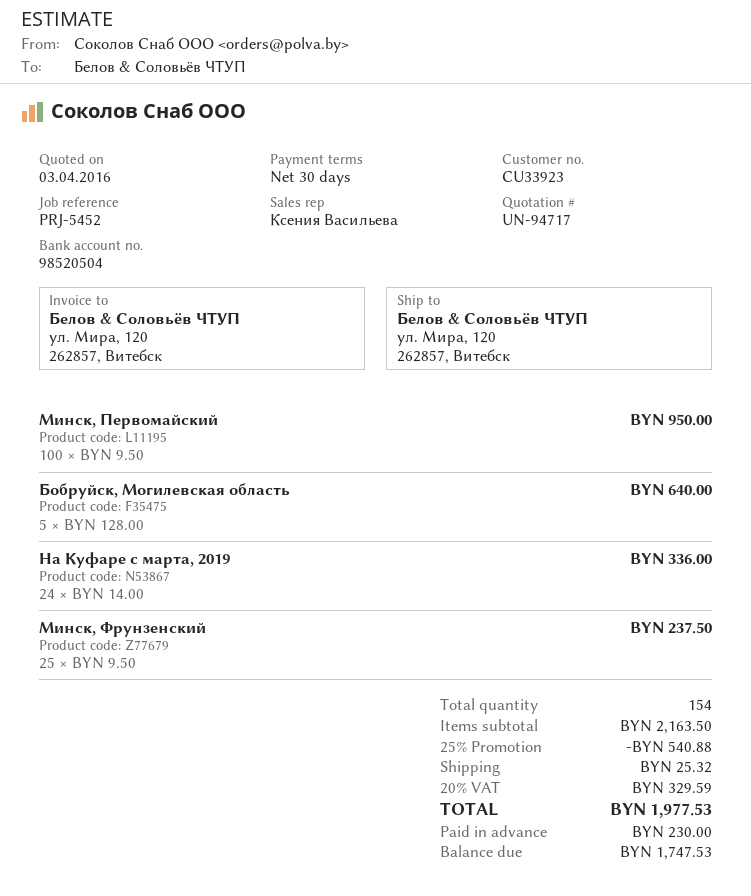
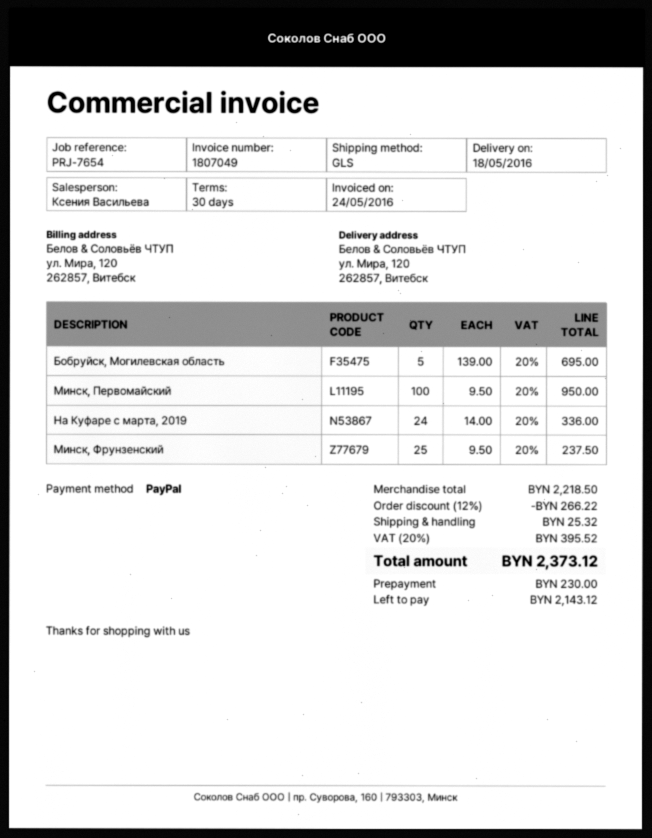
reference: PRJ-5452 -> PRJ-7654
Бобруйск, Могилевская область: 5 x 128.00 = 640.00 -> 5 x 139.00 = 695.00
subtotal: 2163.50 -> 2218.50
discount: 25% = 540.88 -> 12% = 266.22
tax: 20% = 329.59 -> 20% = 395.52
total: 1977.53 -> 2373.12
balance: 1747.53 -> 2143.12

